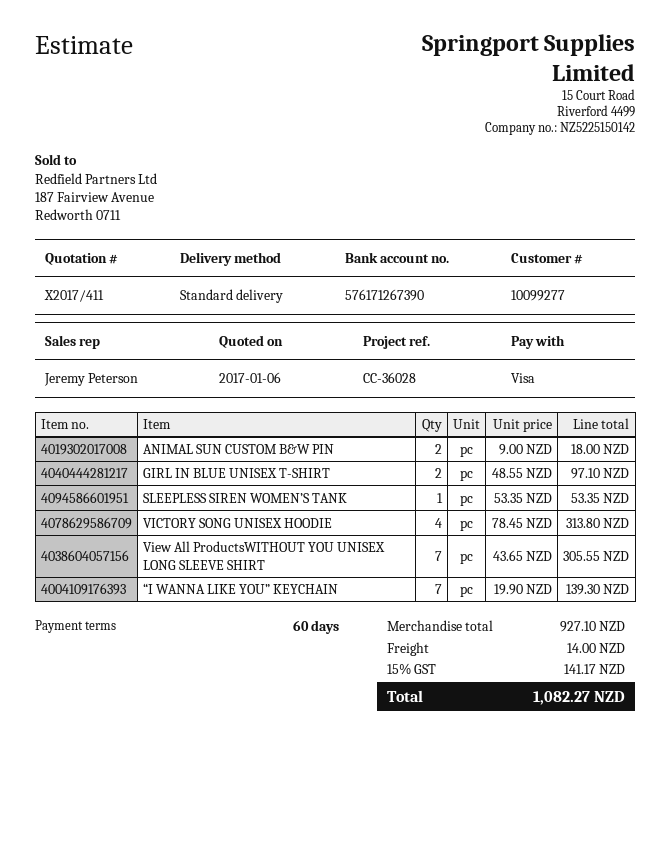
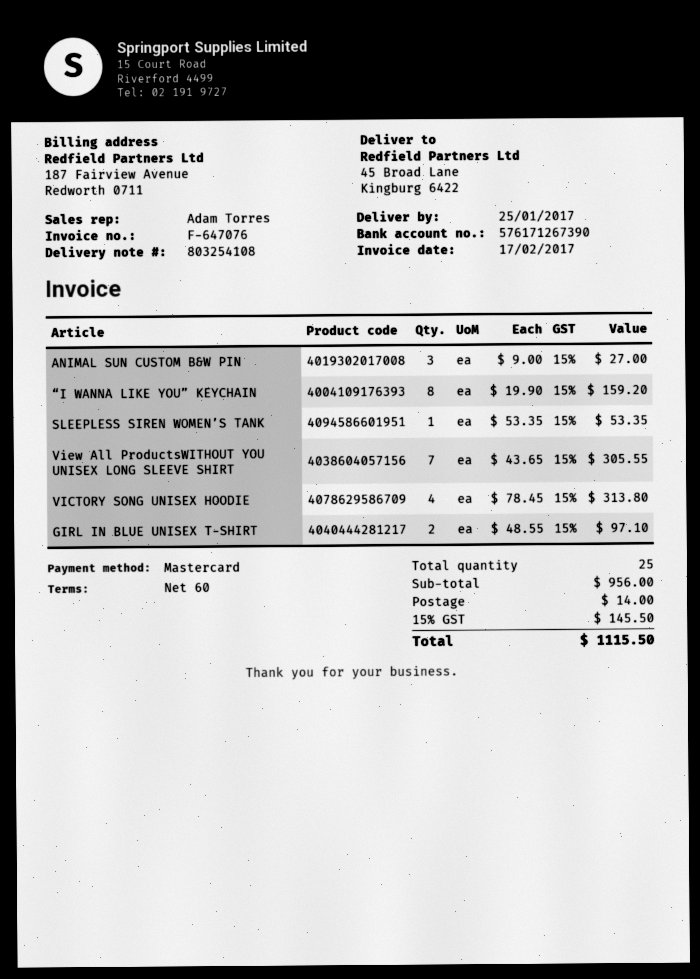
sales rep: Jeremy Peterson -> Adam Torres
payment method: Visa -> Mastercard
ANIMAL SUN CUSTOM B&W PIN: 2 x 9.00 = 18.00 -> 3 x 9.00 = 27.00
“I WANNA LIKE YOU” KEYCHAIN: 7 x 19.90 = 139.30 -> 8 x 19.90 = 159.20
subtotal: 927.10 -> 956.00
tax: 15% = 141.17 -> 15% = 145.50
total: 1082.27 -> 1115.50

